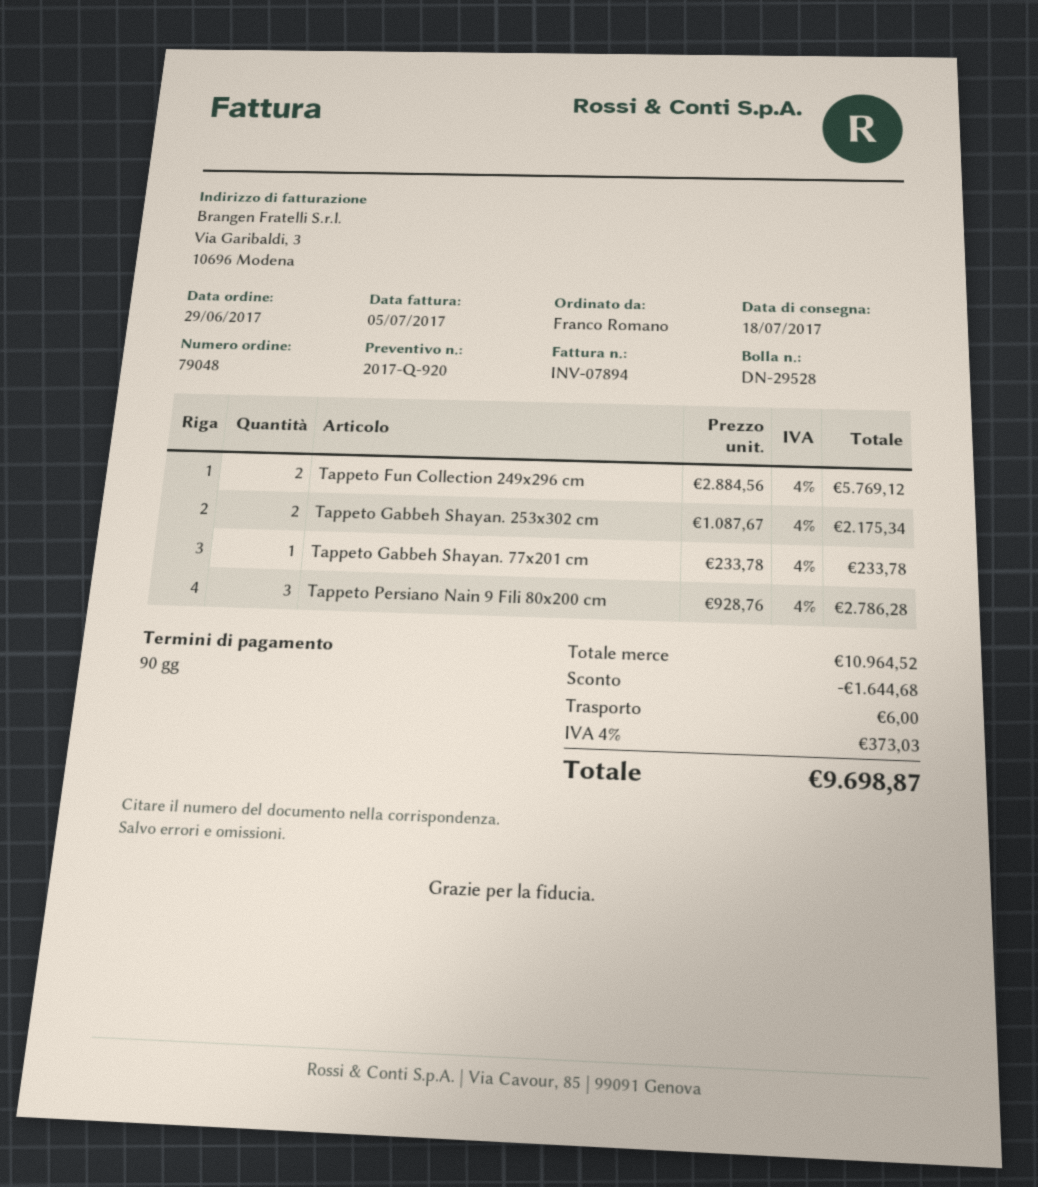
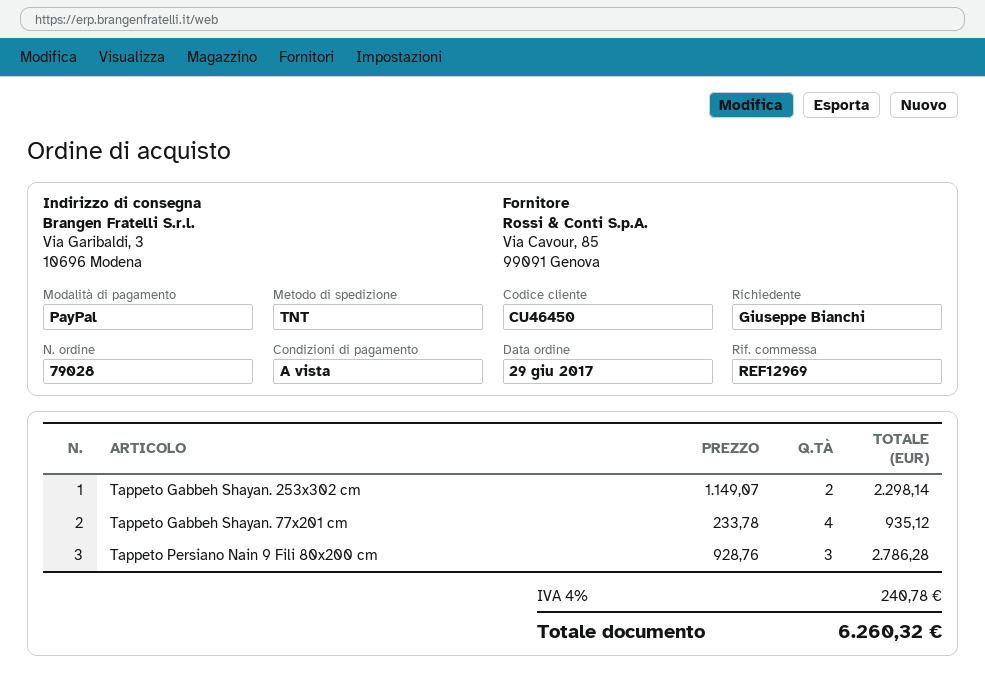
order number: 79048 -> 79028
payment terms: 90 days -> on receipt
ordered by: Franco Romano -> Giuseppe Bianchi
Tappeto Fun Collection 249x296 cm: 2 x 2884.56 = 5769.12 -> none
Tappeto Gabbeh Shayan. 253x302 cm: 2 x 1087.67 = 2175.34 -> 2 x 1149.07 = 2298.14
Tappeto Gabbeh Shayan. 77x201 cm: 1 x 233.78 = 233.78 -> 4 x 233.78 = 935.12
discount: 1644.68 -> none
shipping: 6.00 -> none
tax: 4% = 373.03 -> 4% = 240.78
total: 9698.87 -> 6260.32

